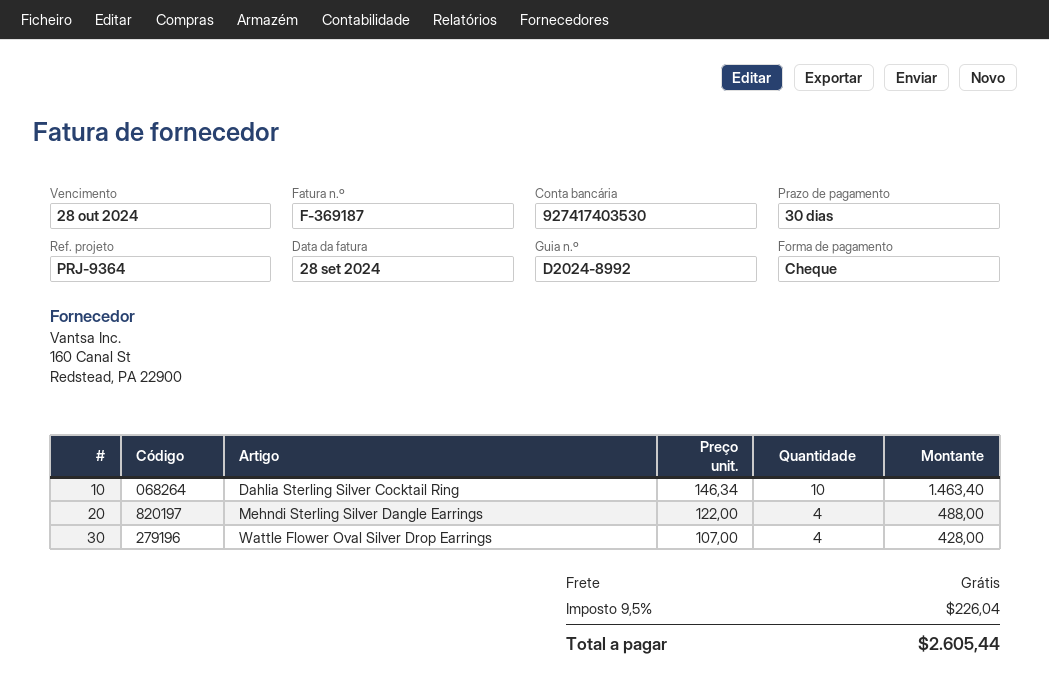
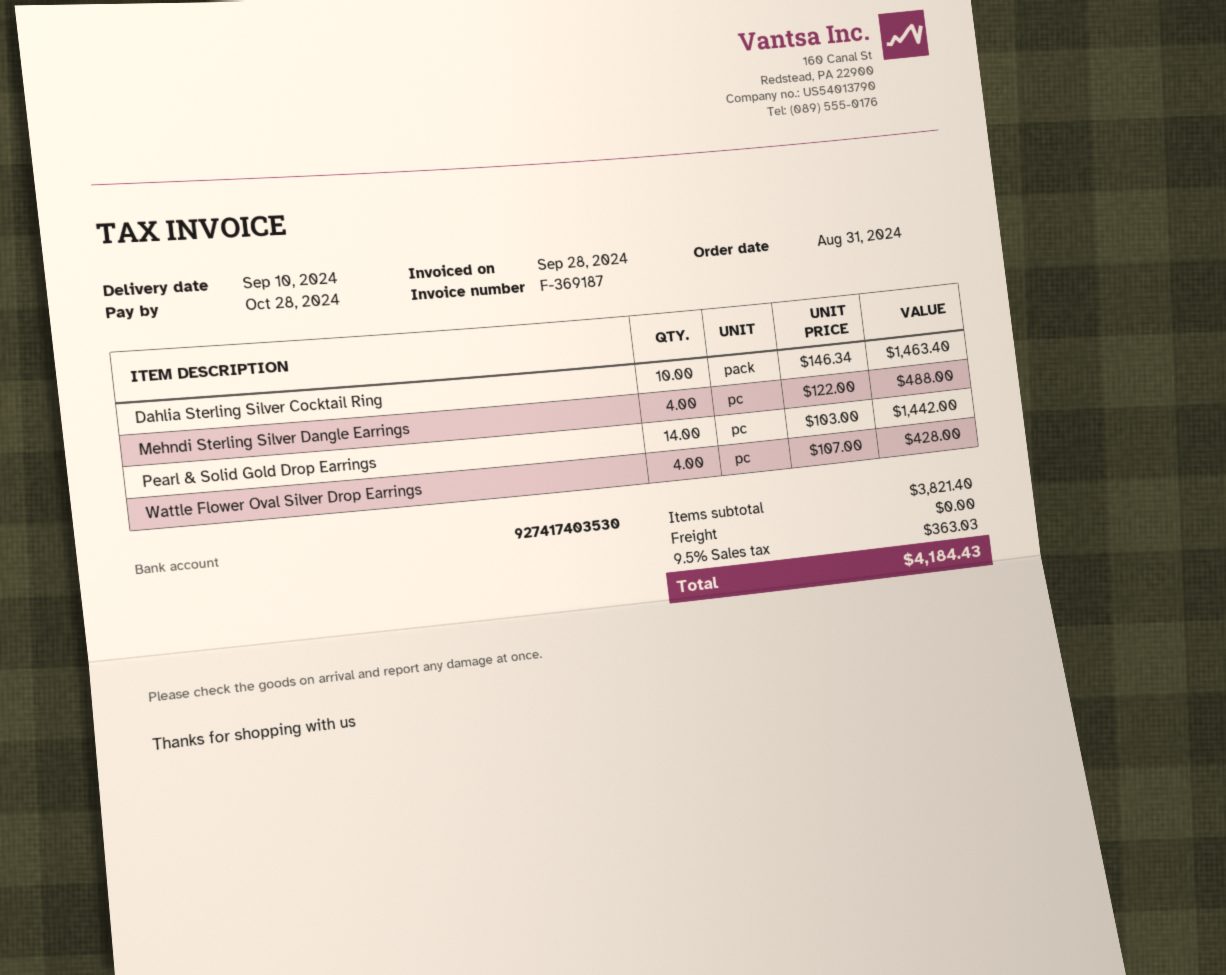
Pearl & Solid Gold Drop Earrings: none -> 14 x 103.00 = 1442.00
tax: 9.5% = 226.04 -> 9.5% = 363.03
total: 2605.44 -> 4184.43

